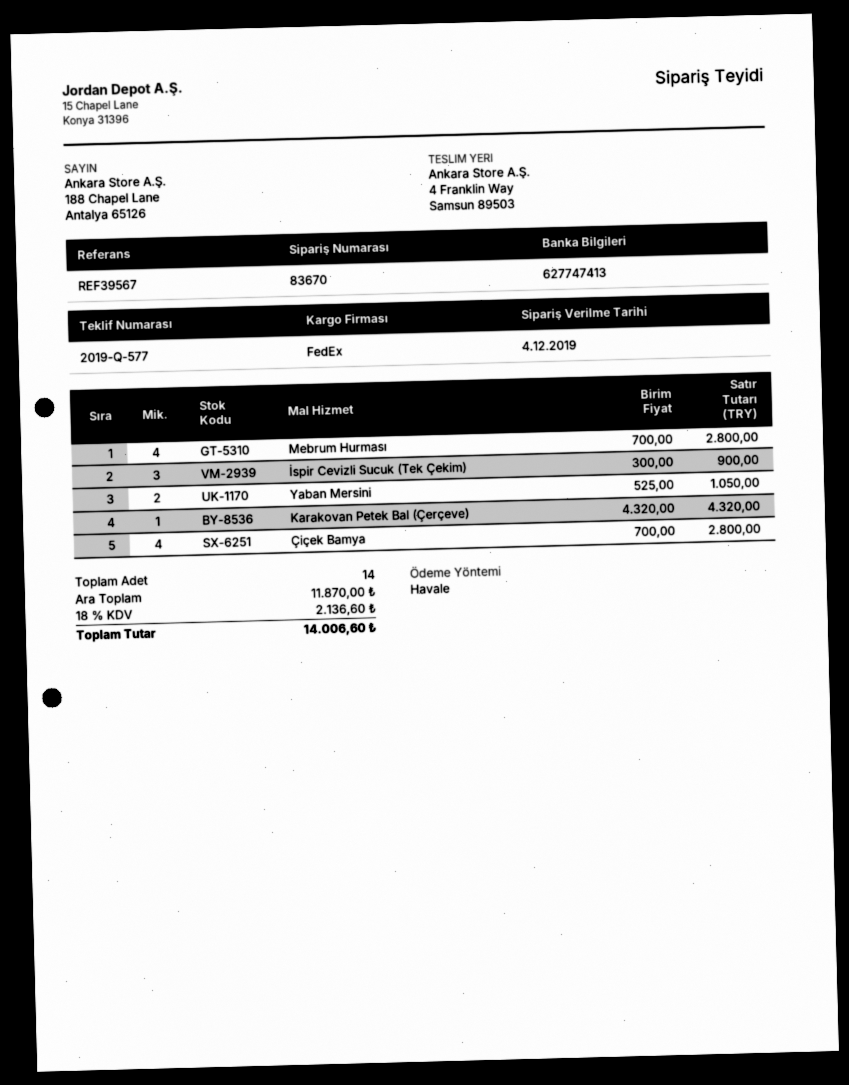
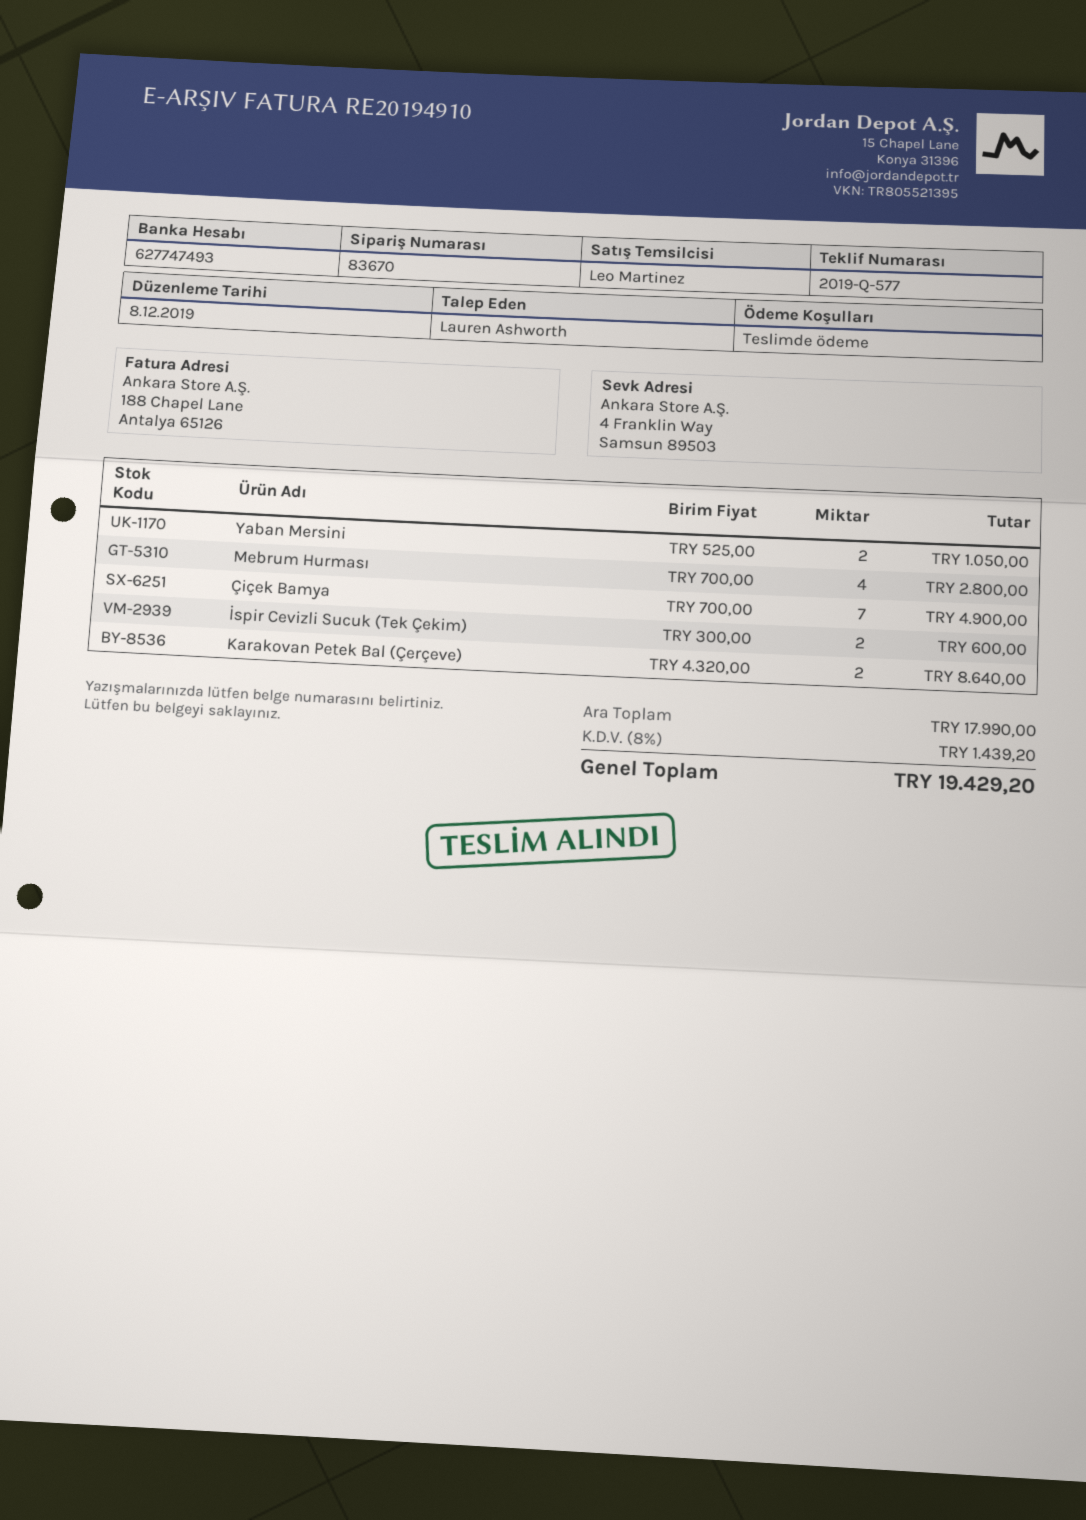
bank account: 627747413 -> 627747493
İspir Cevizli Sucuk (Tek Çekim): 3 x 300.00 = 900.00 -> 2 x 300.00 = 600.00
Karakovan Petek Bal (Çerçeve): 1 x 4320.00 = 4320.00 -> 2 x 4320.00 = 8640.00
Çiçek Bamya: 4 x 700.00 = 2800.00 -> 7 x 700.00 = 4900.00
subtotal: 11870.00 -> 17990.00
tax: 18% = 2136.60 -> 8% = 1439.20
total: 14006.60 -> 19429.20

